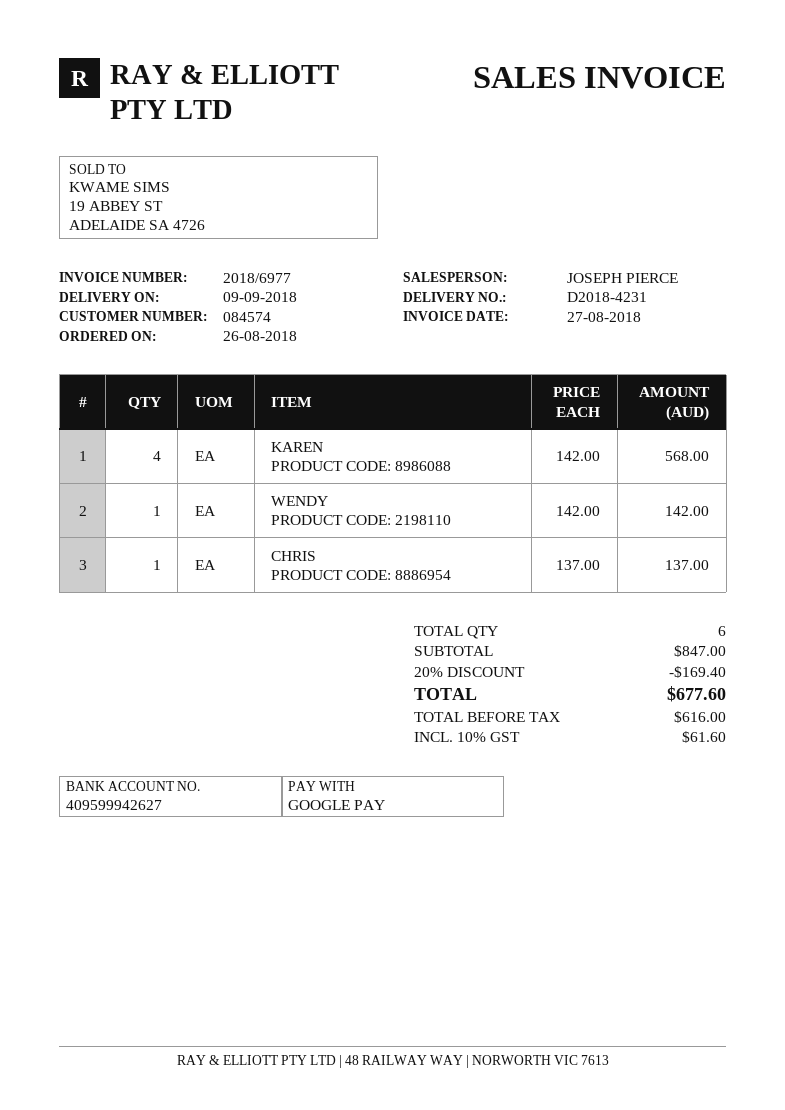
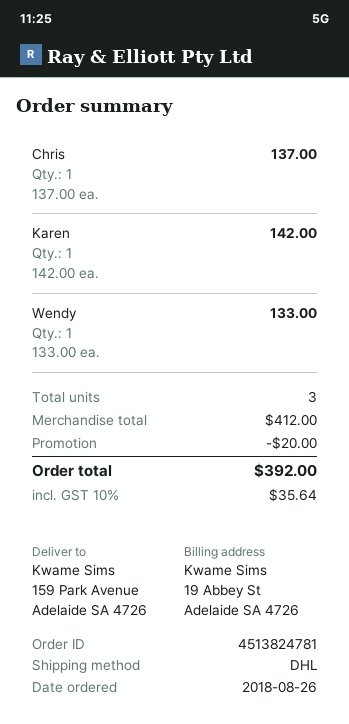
KAREN: 4 x 142.00 = 568.00 -> 1 x 142.00 = 142.00
WENDY: 1 x 142.00 = 142.00 -> 1 x 133.00 = 133.00
total quantity: 6 -> 3
subtotal: 847.00 -> 412.00
discount: 169.40 -> 20.00
tax: 10% = 61.60 -> 10% = 35.64
total: 677.60 -> 392.00

